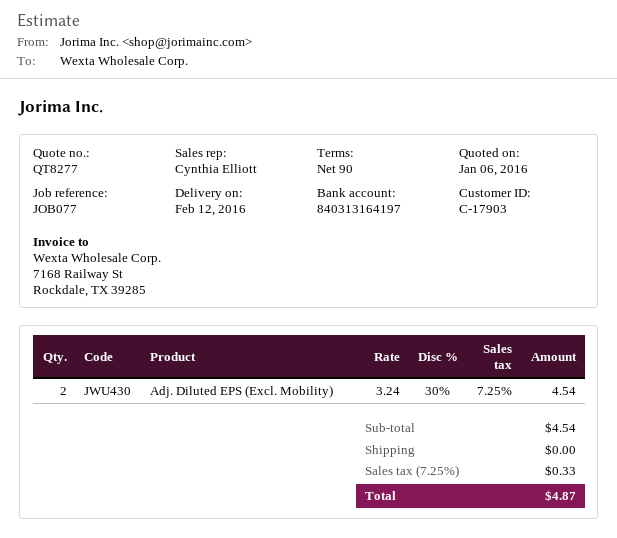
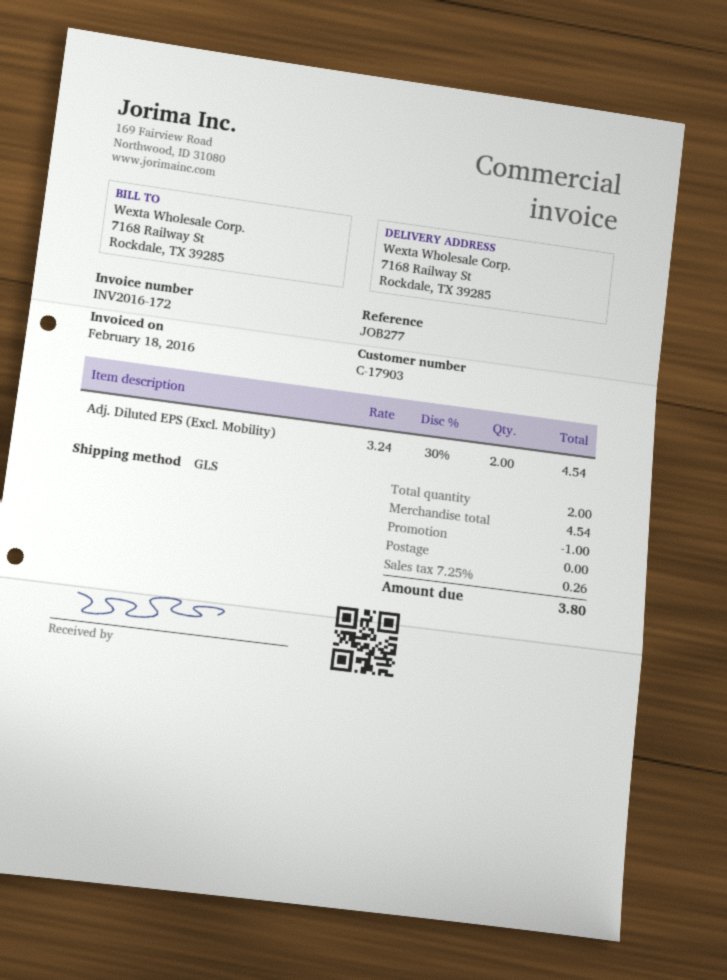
reference: JOB077 -> JOB277
discount: none -> 1.00
tax: 7.25% = 0.33 -> 7.25% = 0.26
total: 4.87 -> 3.80

